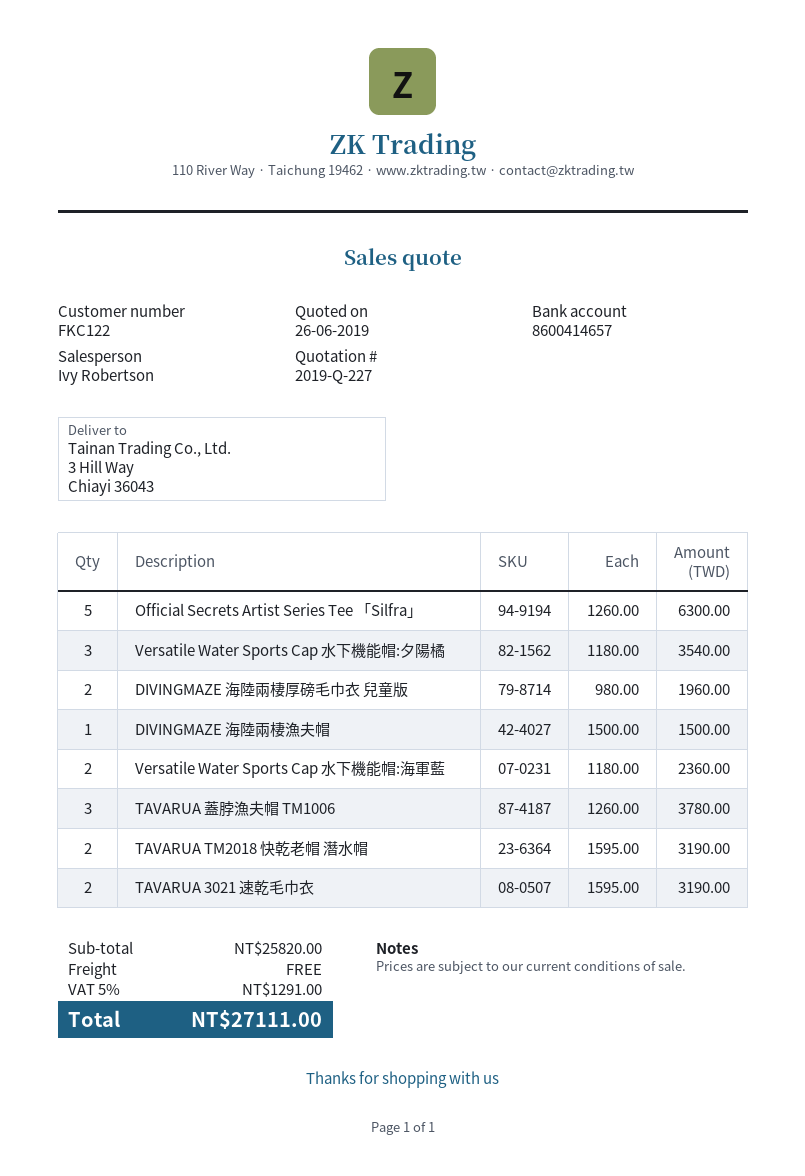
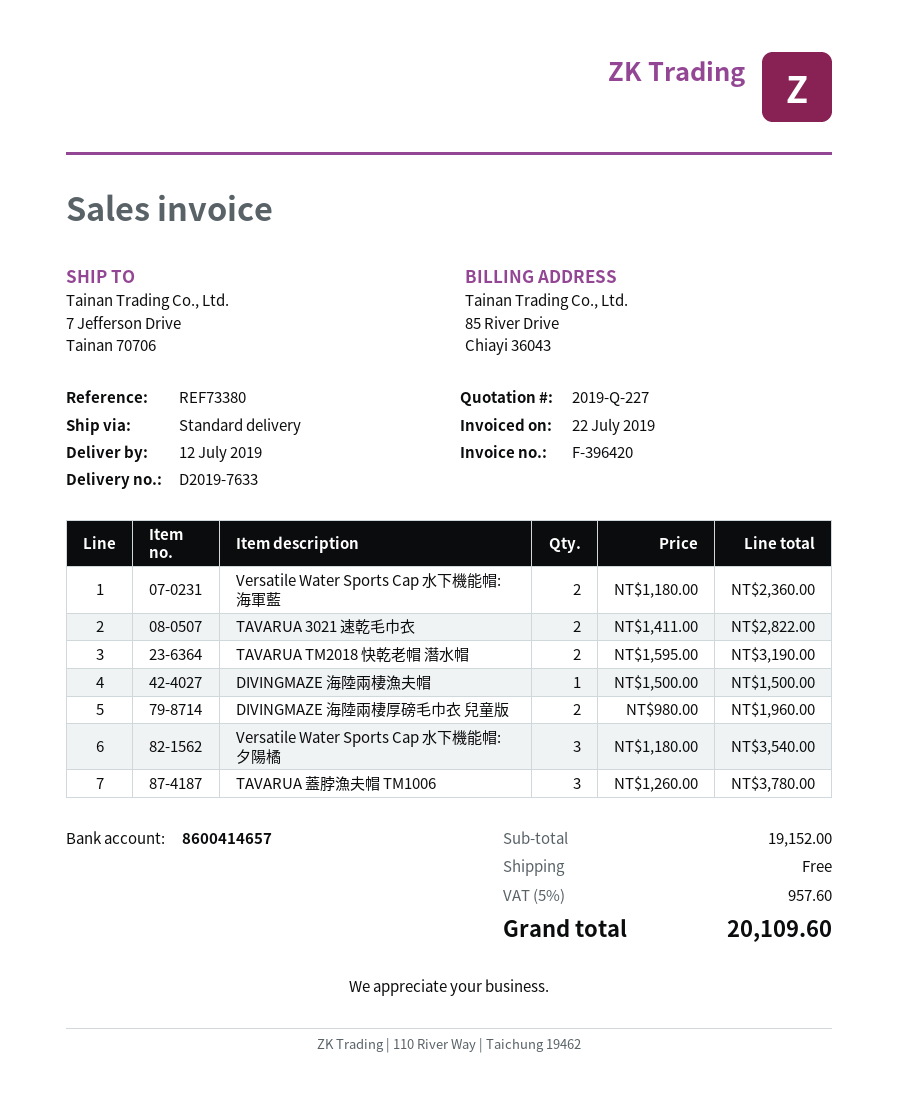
ship to: 3 Hill Way, Chiayi 36043 -> 7 Jefferson Drive, Tainan 70706
Official Secrets Artist Series Tee 「Silfra」: 5 x 1260.00 = 6300.00 -> none
TAVARUA 3021 速乾毛巾衣: 2 x 1595.00 = 3190.00 -> 2 x 1411.00 = 2822.00
subtotal: 25820.00 -> 19152.00
tax: 5% = 1291.00 -> 5% = 957.60
total: 27111.00 -> 20109.60

